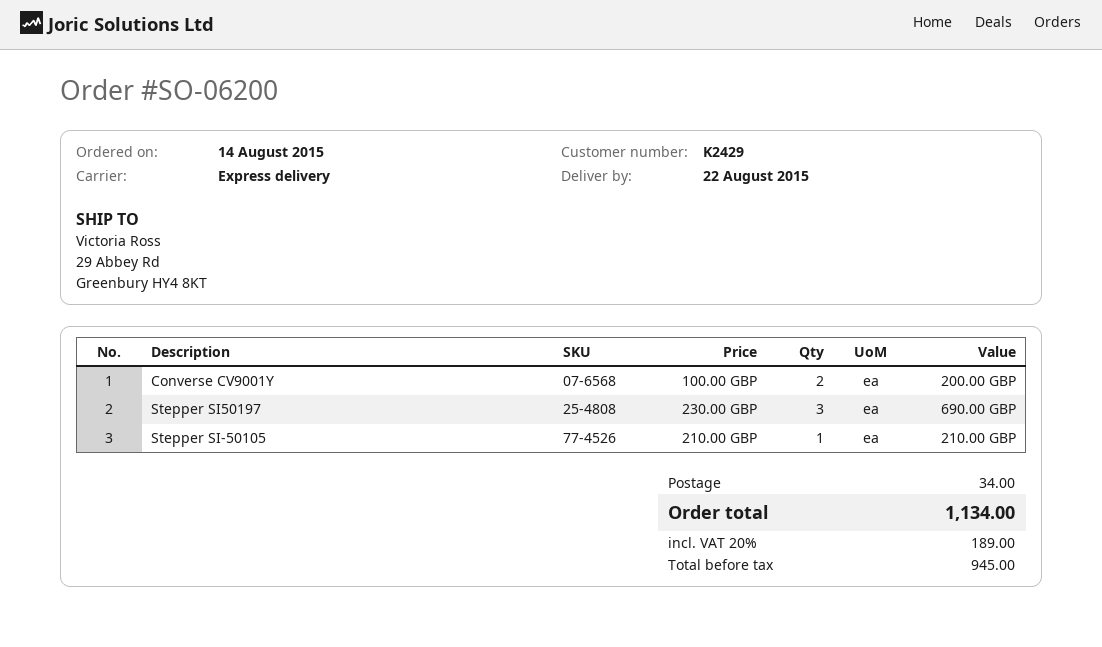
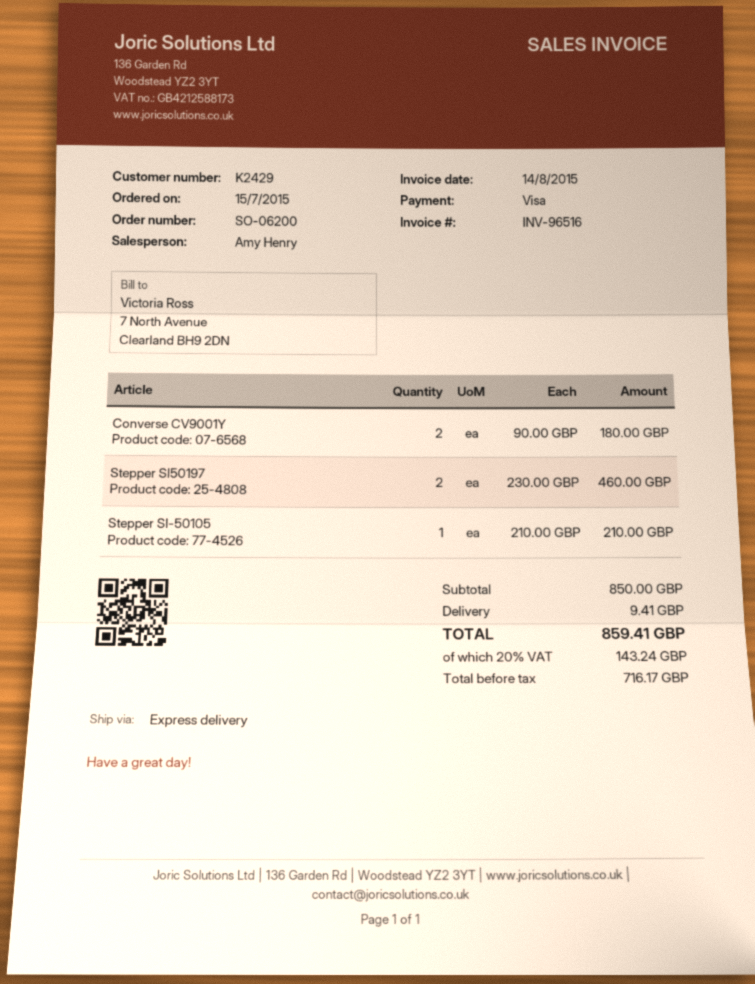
order date: 2015-08-14 -> 2015-07-15
Converse CV9001Y: 2 x 100.00 = 200.00 -> 2 x 90.00 = 180.00
Stepper SI50197: 3 x 230.00 = 690.00 -> 2 x 230.00 = 460.00
shipping: 34.00 -> 9.41
net: 945.00 -> 716.17
tax: 20% = 189.00 -> 20% = 143.24
total: 1134.00 -> 859.41

